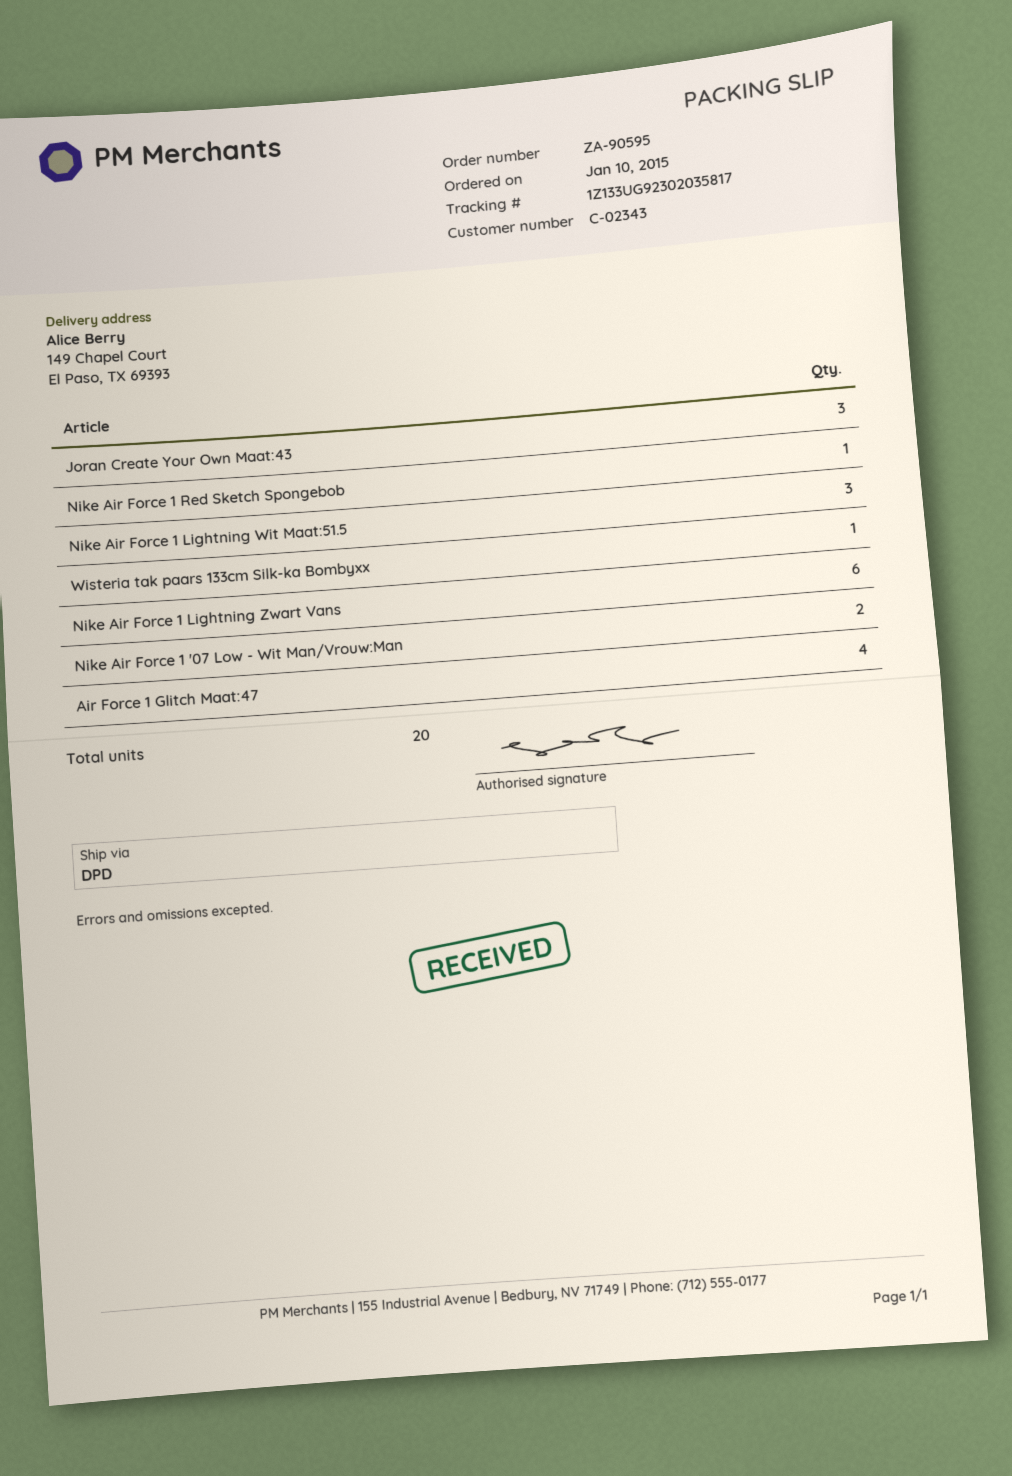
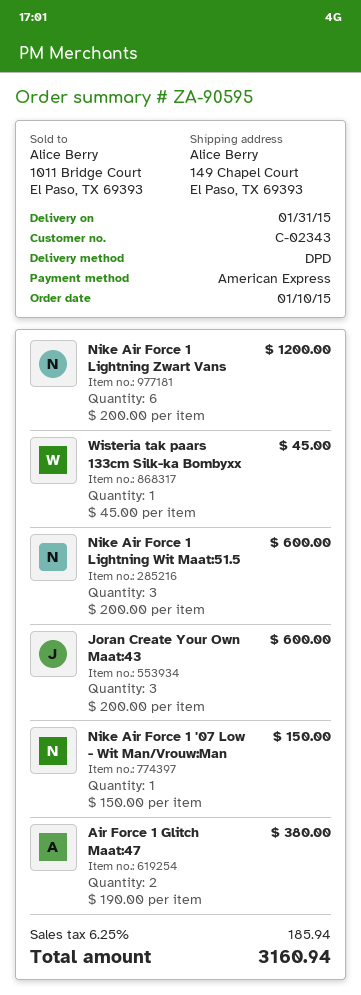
Nike Air Force 1 Red Sketch Spongebob: 1 -> none
Nike Air Force 1 '07 Low - Wit Man/Vrouw:Man: 2 -> 1
Air Force 1 Glitch Maat:47: 4 -> 2

